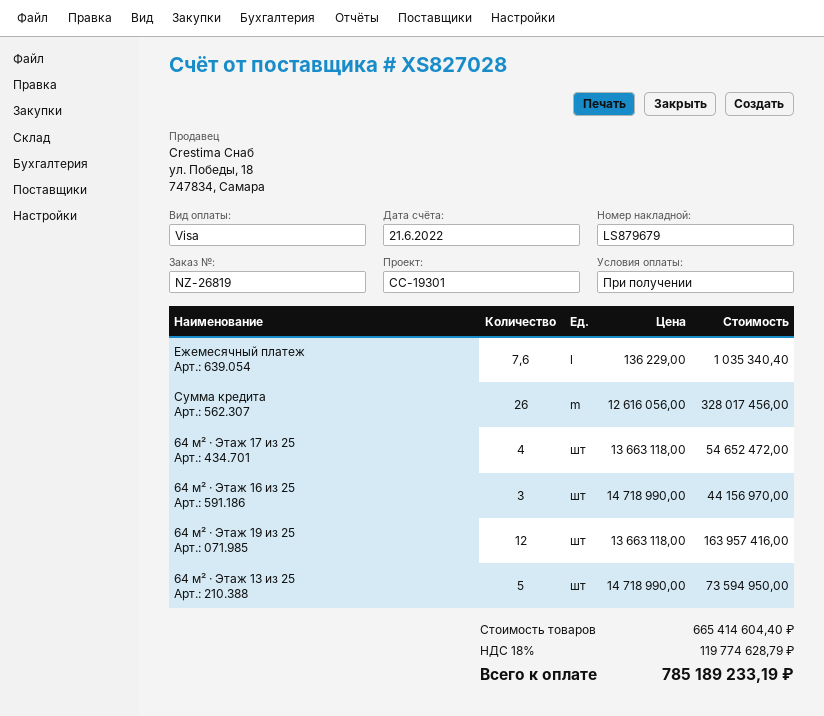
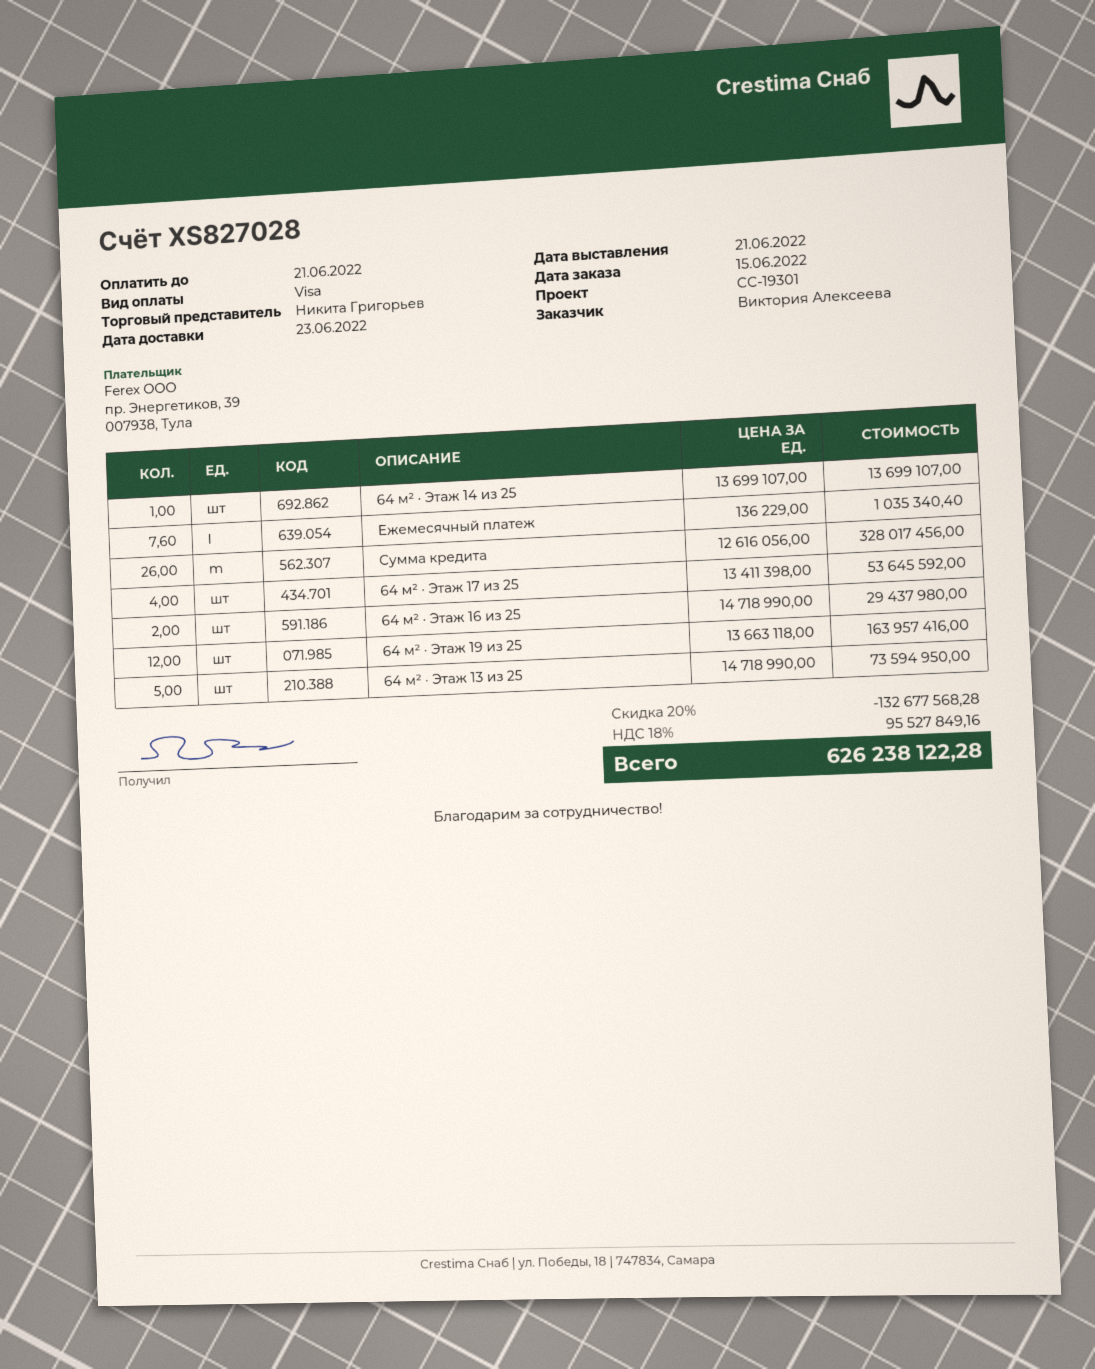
64 м² · Этаж 17 из 25: 4 x 13663118.00 = 54652472.00 -> 4 x 13411398.00 = 53645592.00
64 м² · Этаж 16 из 25: 3 x 14718990.00 = 44156970.00 -> 2 x 14718990.00 = 29437980.00
64 м² · Этаж 14 из 25: none -> 1 x 13699107.00 = 13699107.00
discount: none -> 20% = 132677568.28
tax: 18% = 119774628.79 -> 18% = 95527849.16
total: 785189233.19 -> 626238122.28

